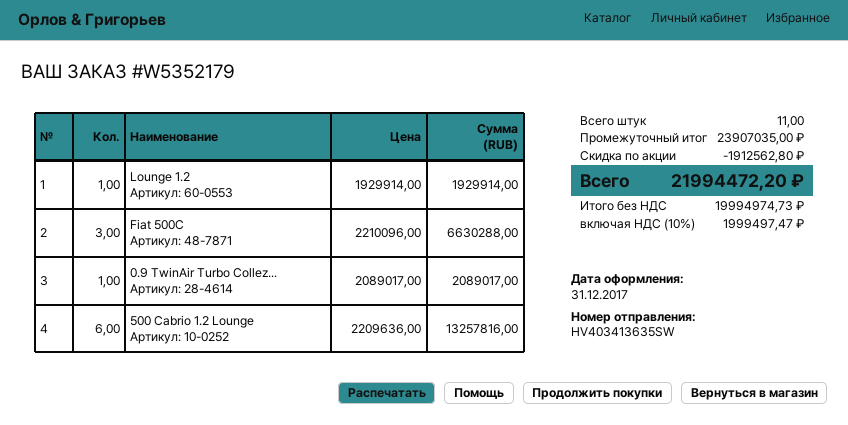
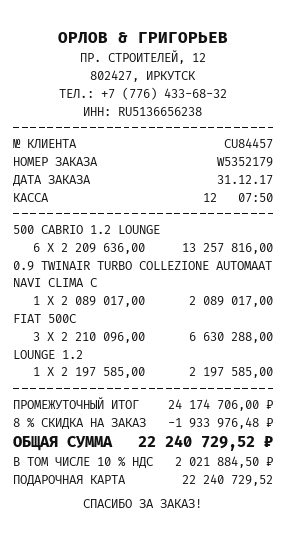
Lounge 1.2: 1 x 1929914.00 = 1929914.00 -> 1 x 2197585.00 = 2197585.00
subtotal: 23907035.00 -> 24174706.00
discount: 1912562.80 -> 1933976.48
tax: 10% = 1999497.47 -> 10% = 2021884.50
total: 21994472.20 -> 22240729.52

